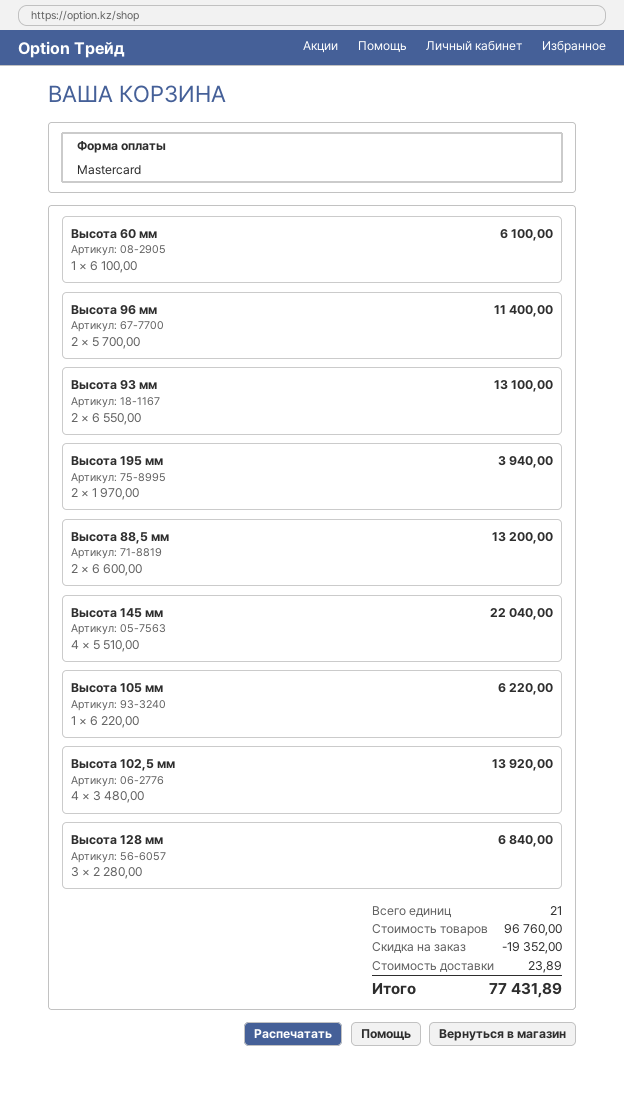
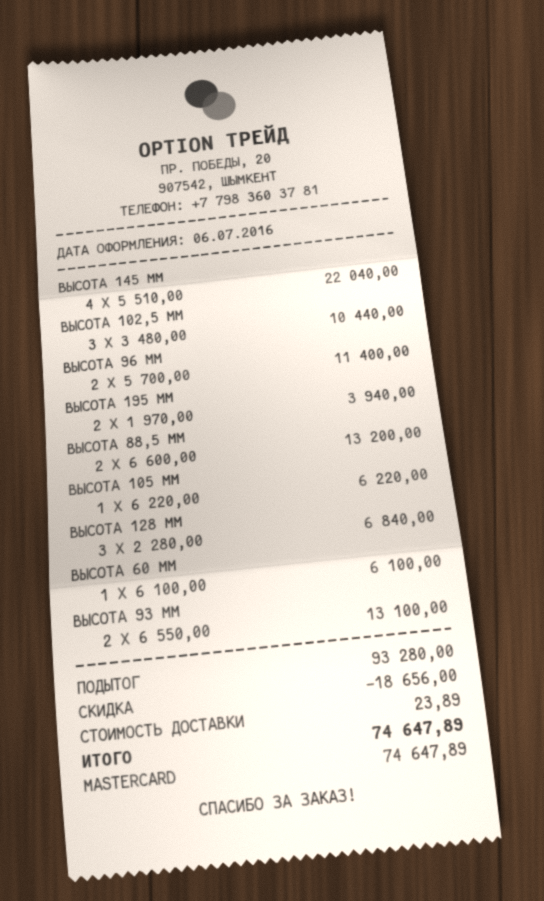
Высота 102,5 мм: 4 x 3480.00 = 13920.00 -> 3 x 3480.00 = 10440.00
subtotal: 96760.00 -> 93280.00
discount: 19352.00 -> 18656.00
total: 77431.89 -> 74647.89

